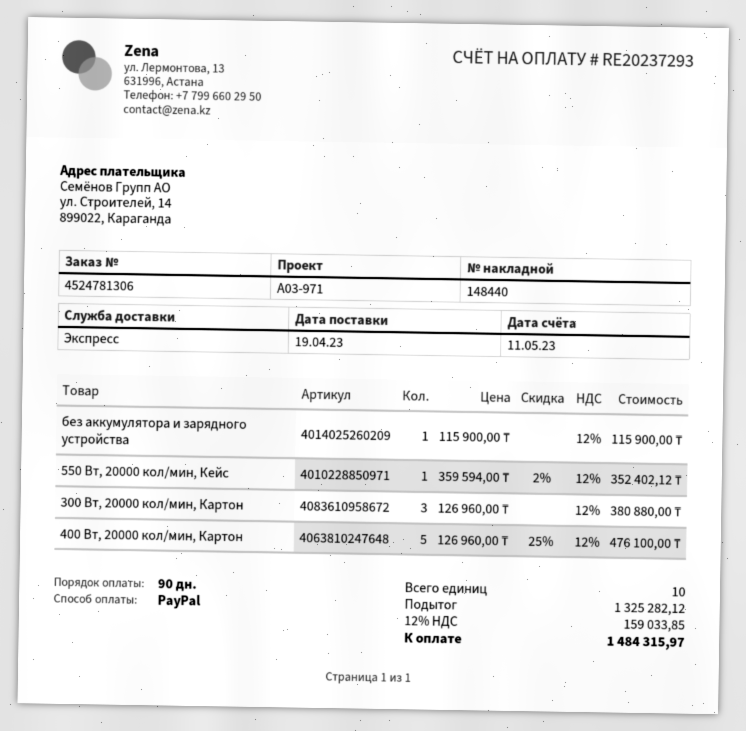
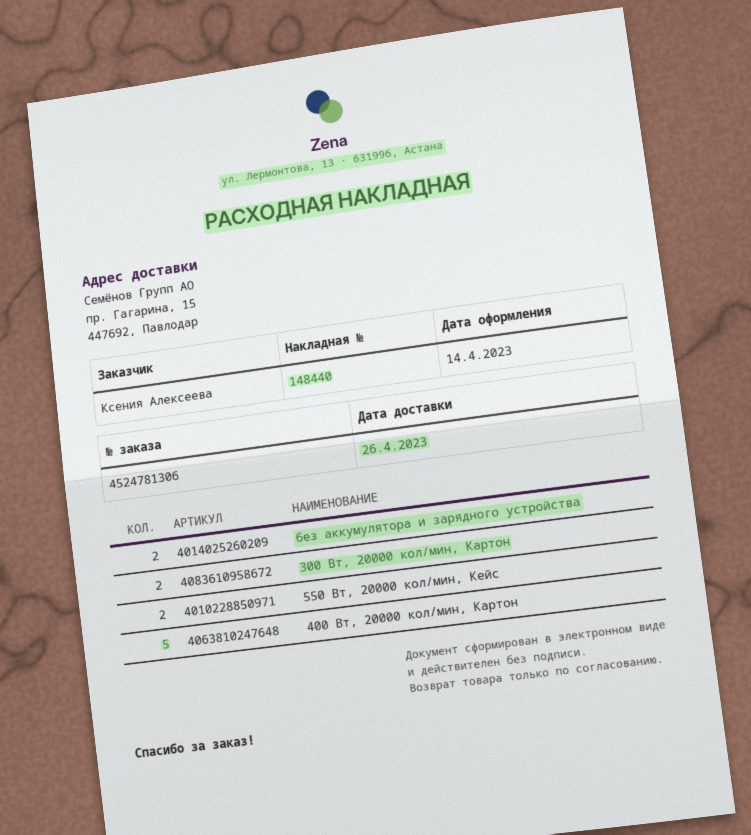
delivery date: 2023-04-19 -> 2023-04-26
без аккумулятора и зарядного устройства: 1 -> 2
550 Вт, 20000 кол/мин, Кейс: 1 -> 2
300 Вт, 20000 кол/мин, Картон: 3 -> 2

